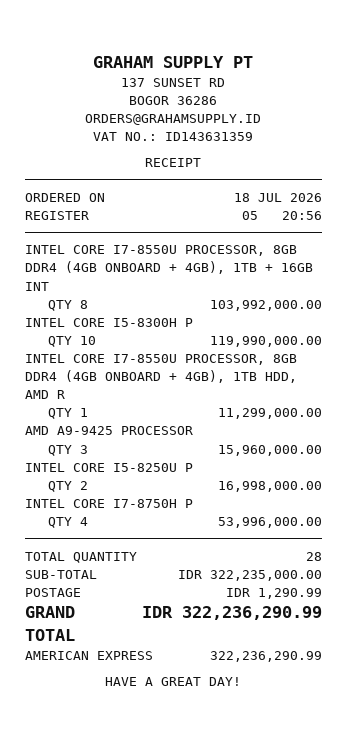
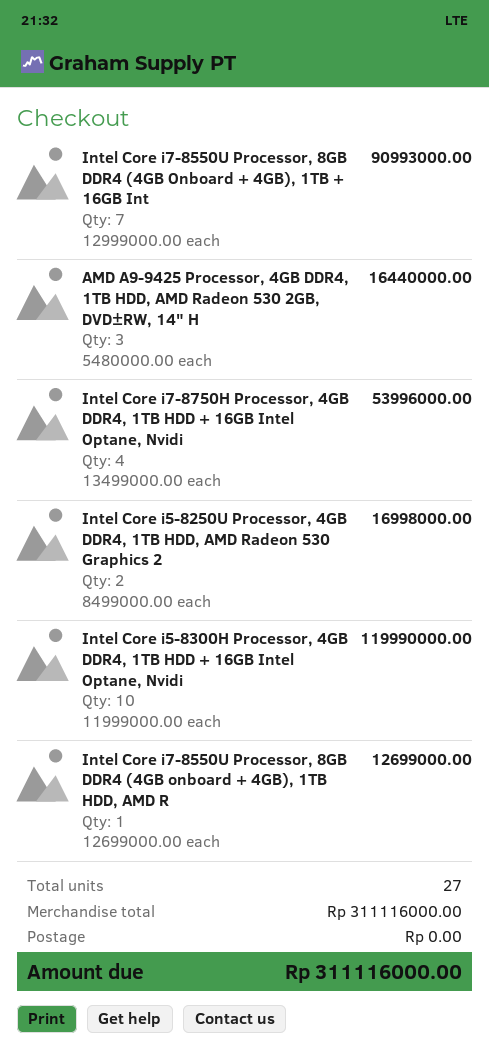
INTEL CORE I7-8550U PROCESSOR, 8GB DDR4 (4GB ONBOARD + 4GB), 1TB + 16GB INT: 8 for 103992000.00 -> 7 for 90993000.00
INTEL CORE I7-8550U PROCESSOR, 8GB DDR4 (4GB ONBOARD + 4GB), 1TB HDD, AMD R: 1 for 11299000.00 -> 1 for 12699000.00
AMD A9-9425 PROCESSOR: 3 for 15960000.00 -> 3 for 16440000.00
total quantity: 28 -> 27
subtotal: 322235000.00 -> 311116000.00
shipping: 1290.99 -> 0.00
total: 322236290.99 -> 311116000.00

